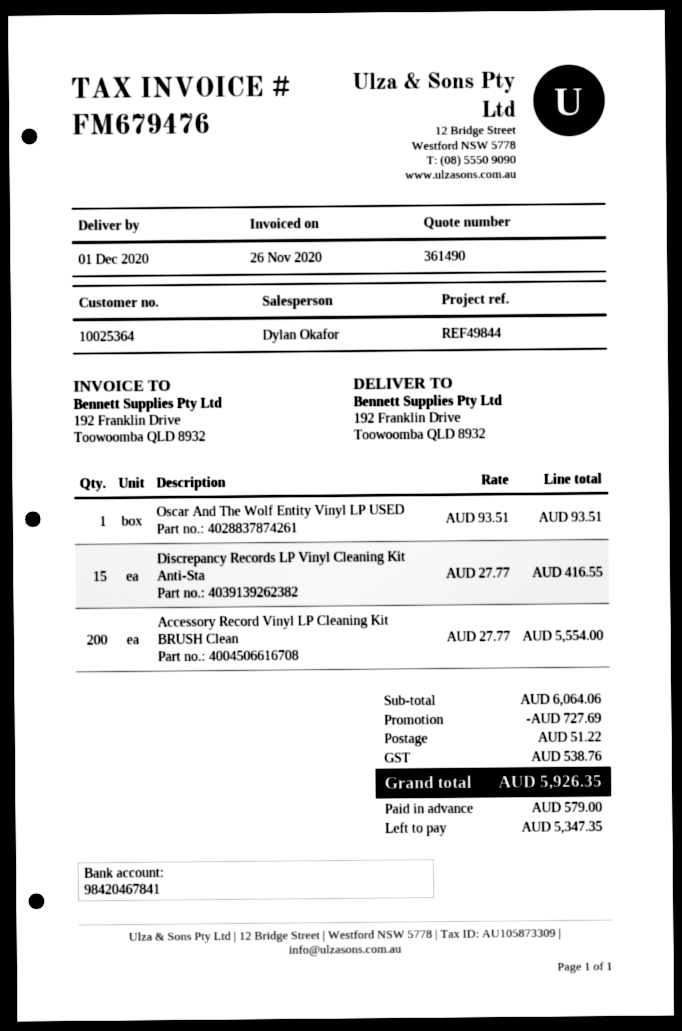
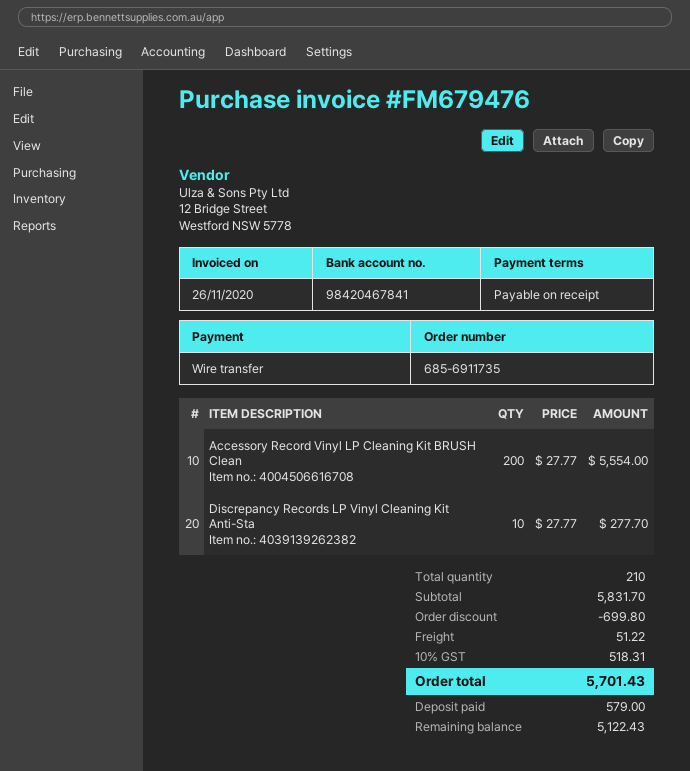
Oscar And The Wolf Entity Vinyl LP USED: 1 x 93.51 = 93.51 -> none
Discrepancy Records LP Vinyl Cleaning Kit Anti-Sta: 15 x 27.77 = 416.55 -> 10 x 27.77 = 277.70
subtotal: 6064.06 -> 5831.70
discount: 727.69 -> 699.80
tax: 538.76 -> 518.31
total: 5926.35 -> 5701.43
balance: 5347.35 -> 5122.43

